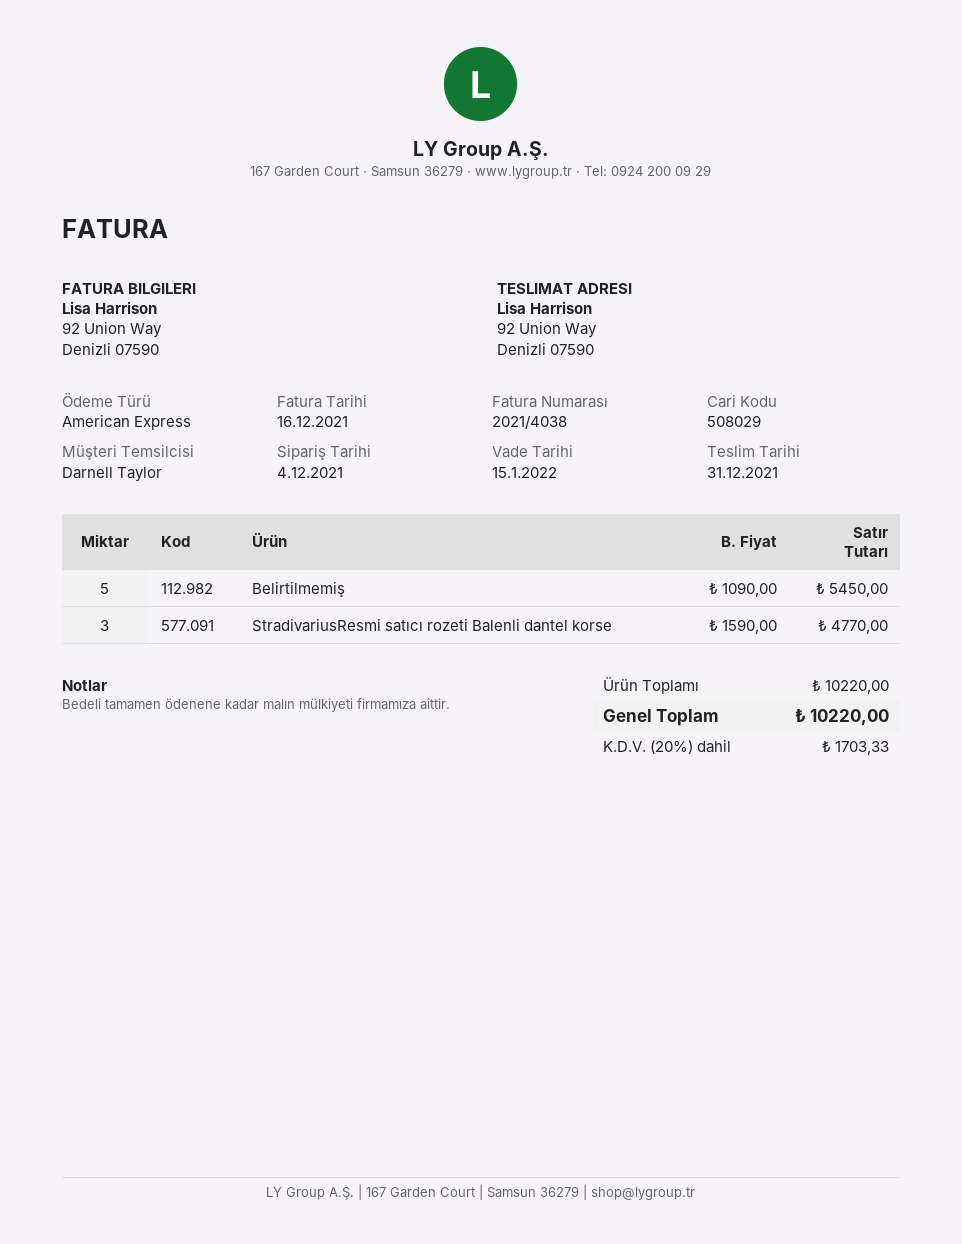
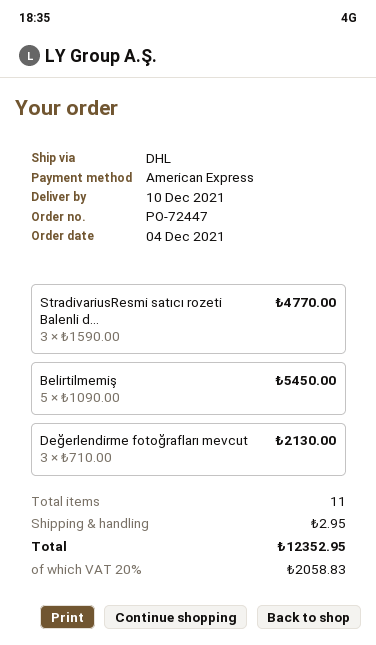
delivery date: 2021-12-31 -> 2021-12-10
Değerlendirme fotoğrafları mevcut: none -> 3 x 710.00 = 2130.00
shipping: none -> 2.95
tax: 20% = 1703.33 -> 20% = 2058.83
total: 10220.00 -> 12352.95

